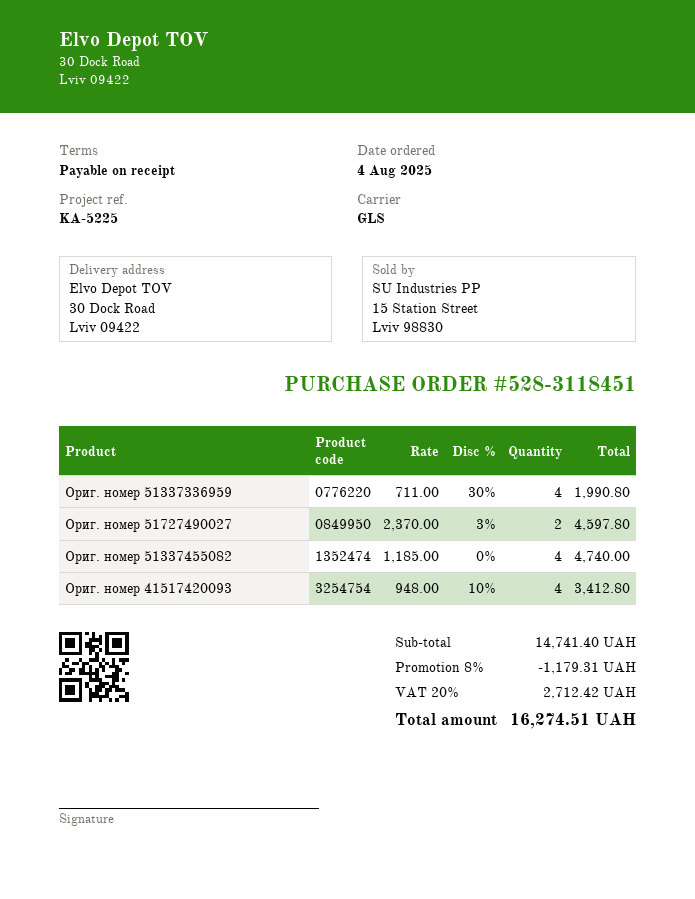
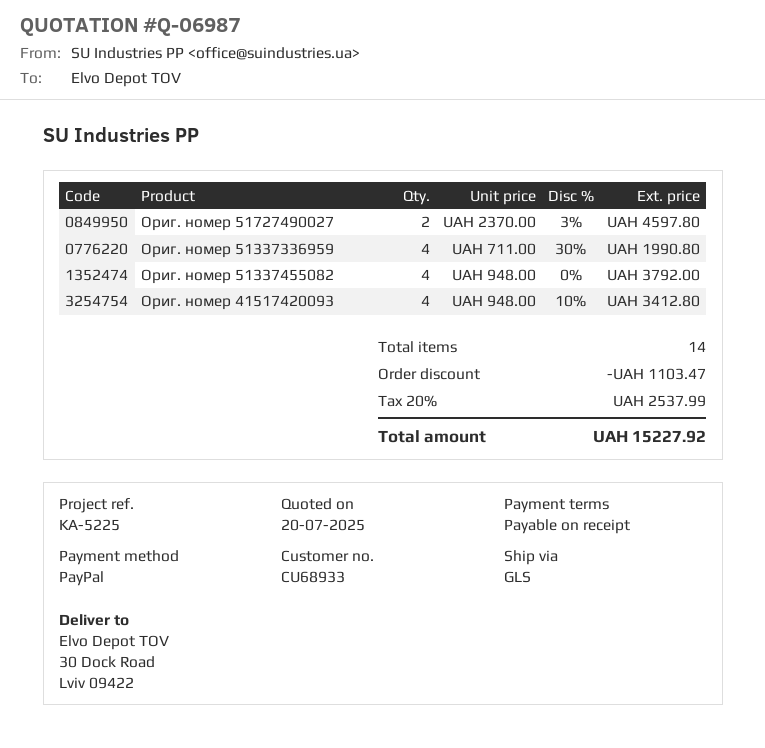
Ориг. номер 51337455082: 4 x 1185.00 = 4740.00 -> 4 x 948.00 = 3792.00
discount: 1179.31 -> 1103.47
tax: 20% = 2712.42 -> 20% = 2537.99
total: 16274.51 -> 15227.92

